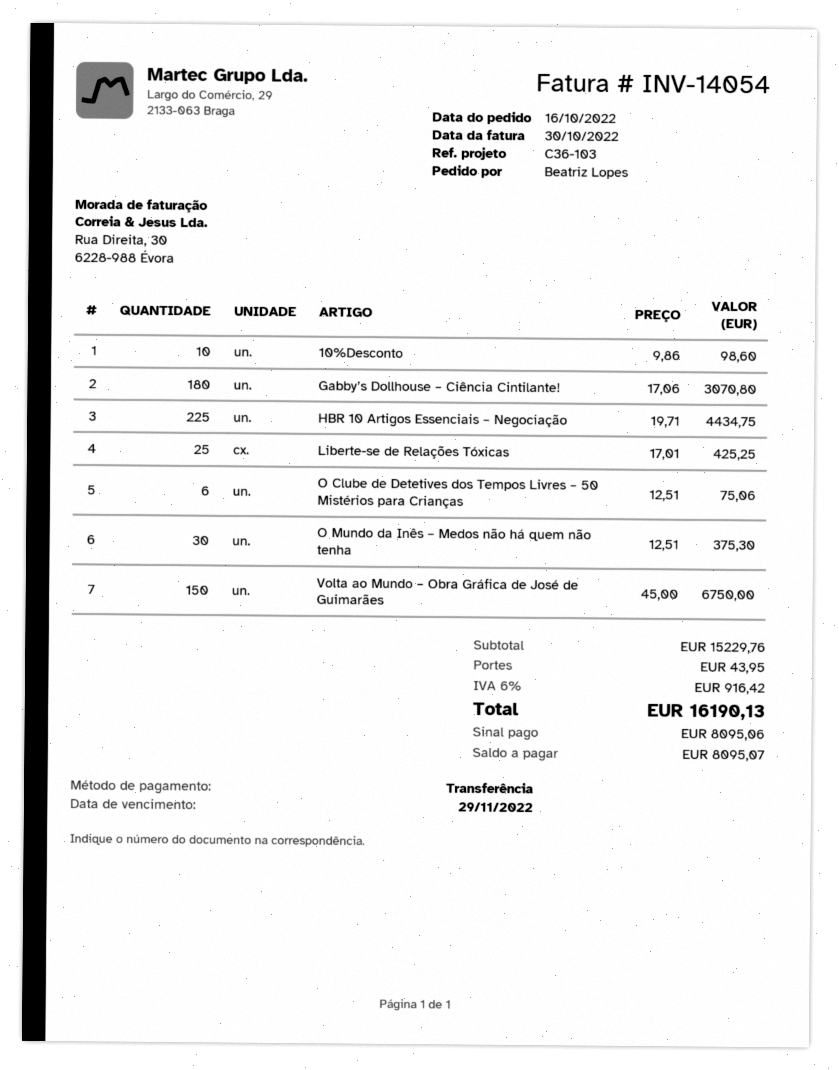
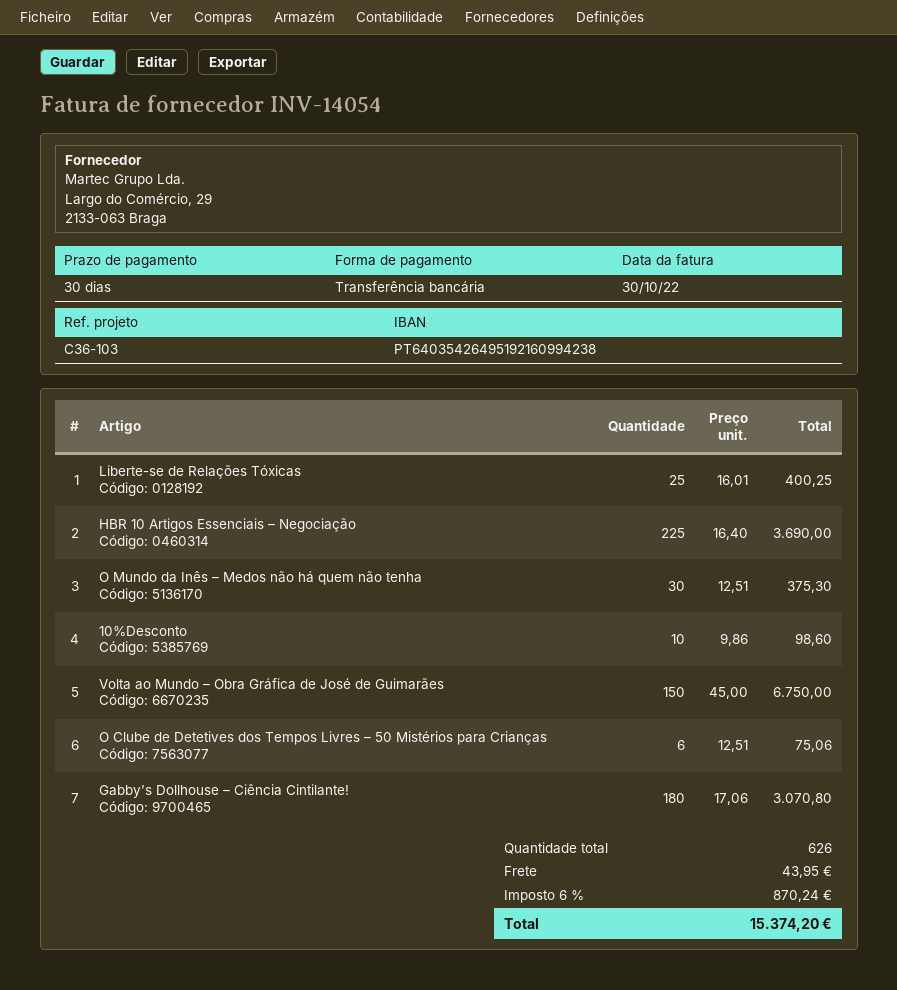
HBR 10 Artigos Essenciais – Negociação: 225 x 19.71 = 4434.75 -> 225 x 16.40 = 3690.00
Liberte-se de Relações Tóxicas: 25 x 17.01 = 425.25 -> 25 x 16.01 = 400.25
tax: 6% = 916.42 -> 6% = 870.24
total: 16190.13 -> 15374.20

